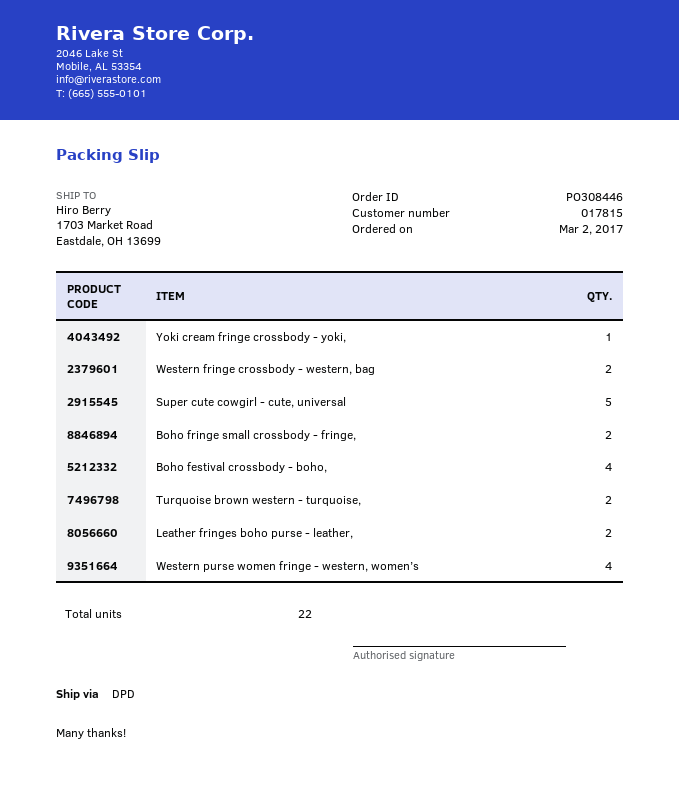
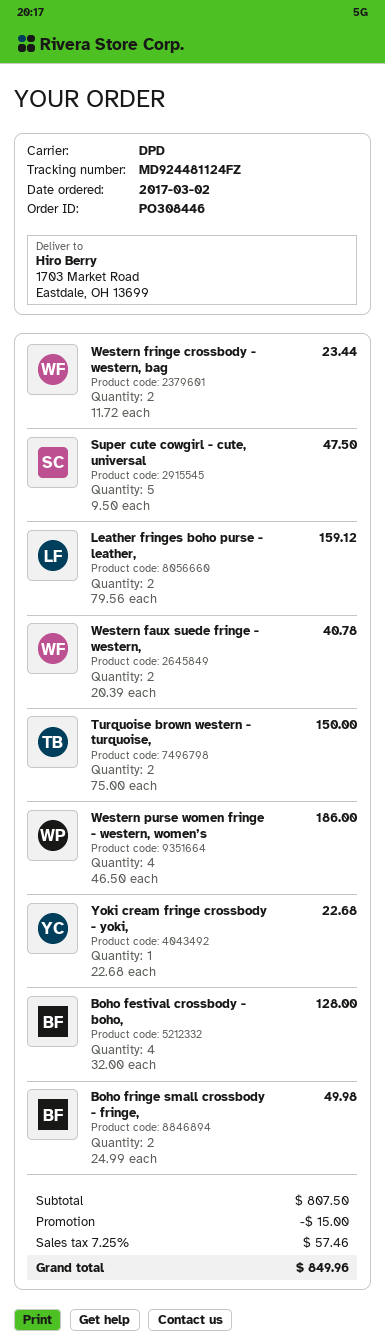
Western faux suede fringe - western,: none -> 2

